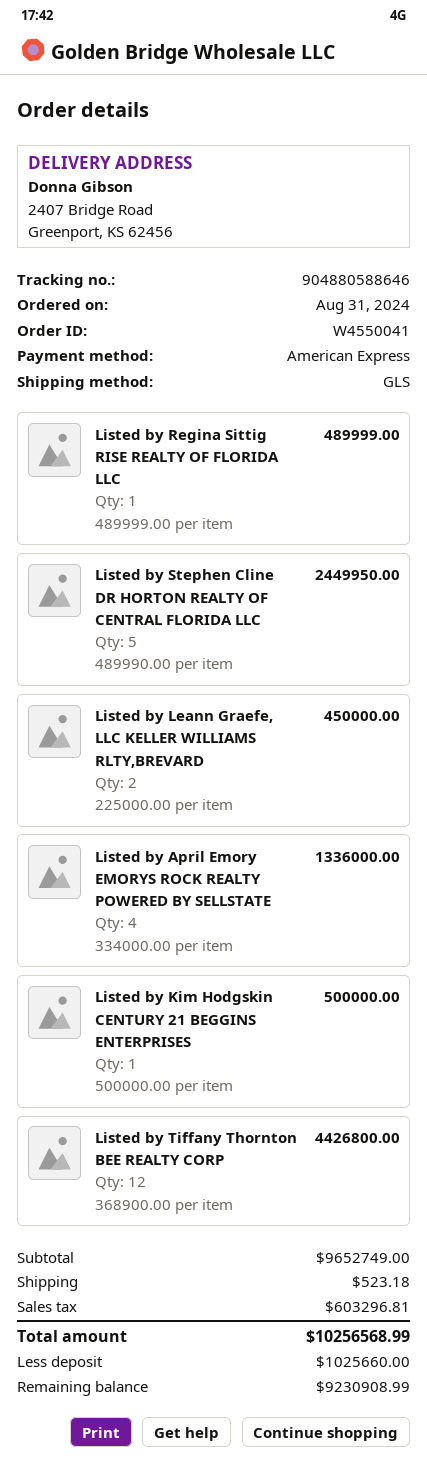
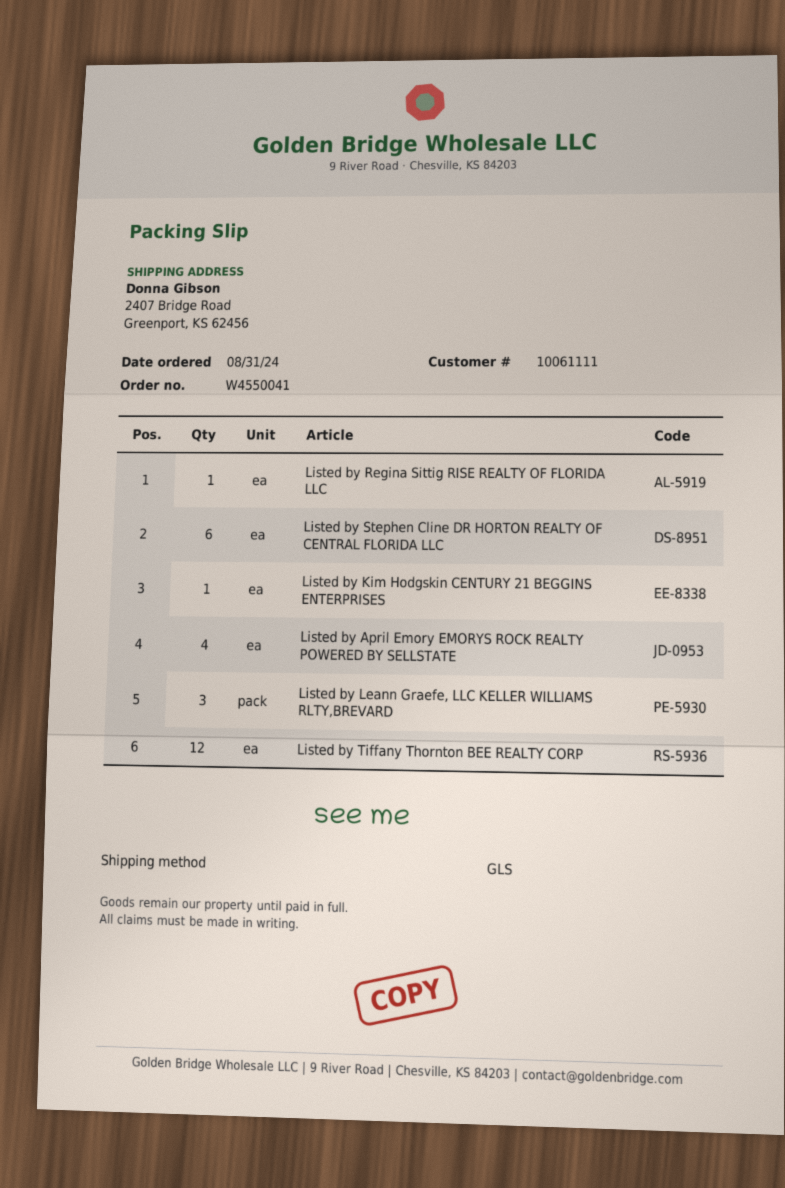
Listed by Stephen Cline DR HORTON REALTY OF CENTRAL FLORIDA LLC: 5 -> 6
Listed by Leann Graefe, LLC KELLER WILLIAMS RLTY,BREVARD: 2 -> 3

